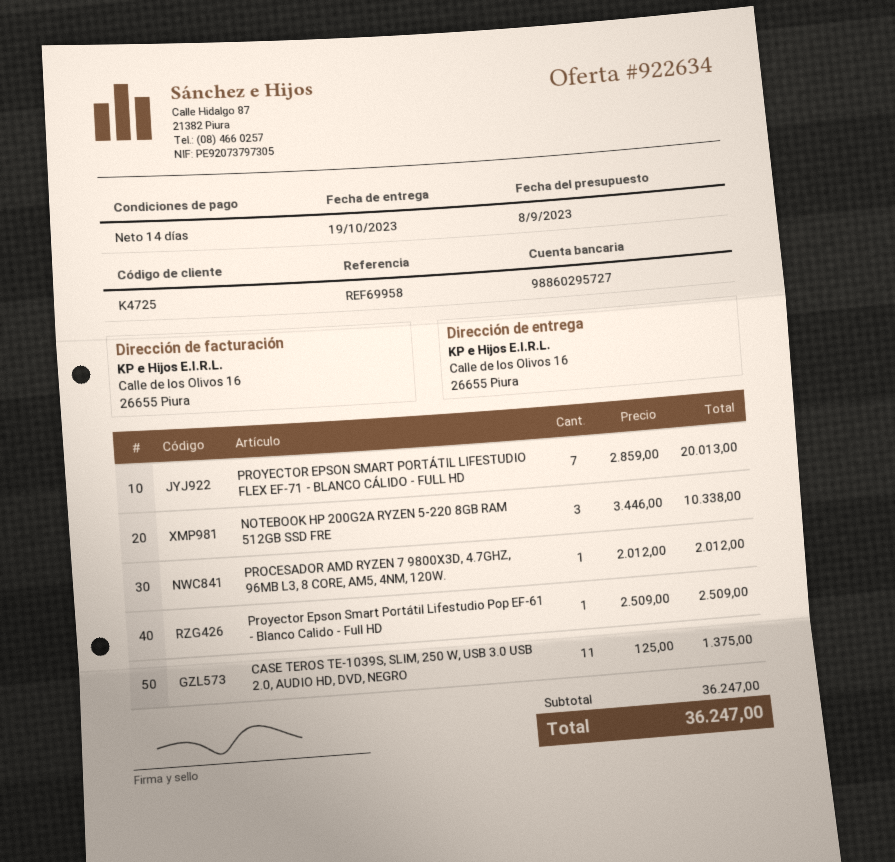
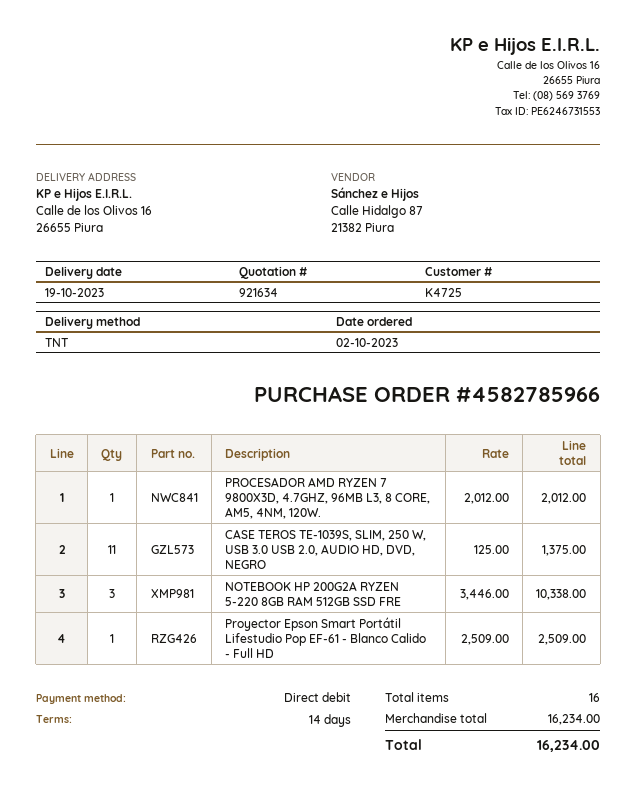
quote number: 922634 -> 921634
PROYECTOR EPSON SMART PORTÁTIL LIFESTUDIO FLEX EF-71 - BLANCO CÁLIDO - FULL HD: 7 x 2859.00 = 20013.00 -> none
subtotal: 36247.00 -> 16234.00
total: 36247.00 -> 16234.00

